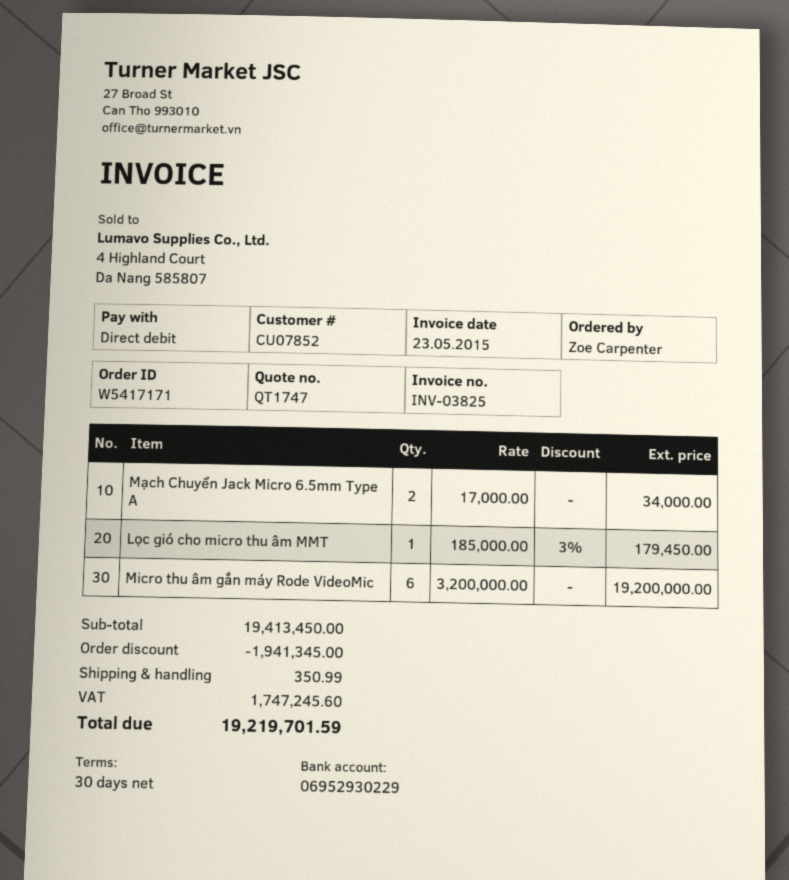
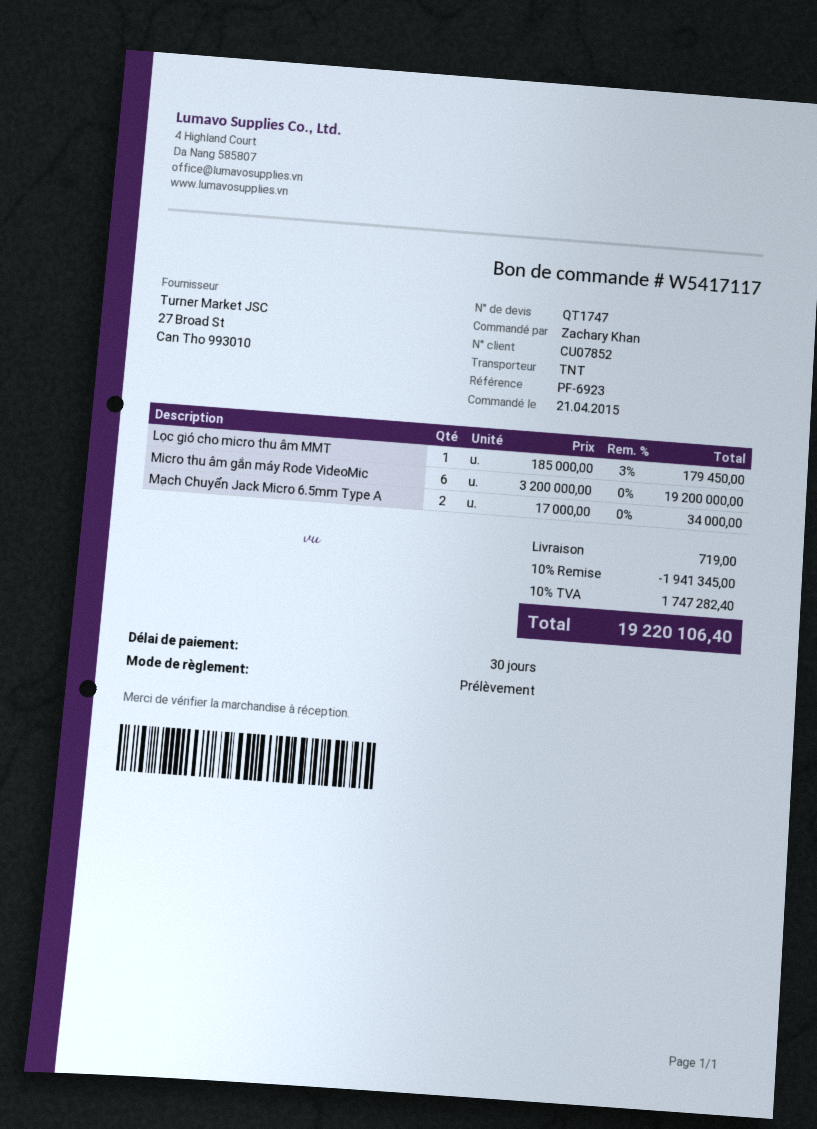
order number: W5417171 -> W5417117
ordered by: Zoe Carpenter -> Zachary Khan
shipping: 350.99 -> 719.00
tax: 1747245.60 -> 1747282.40
total: 19219701.59 -> 19220106.40

